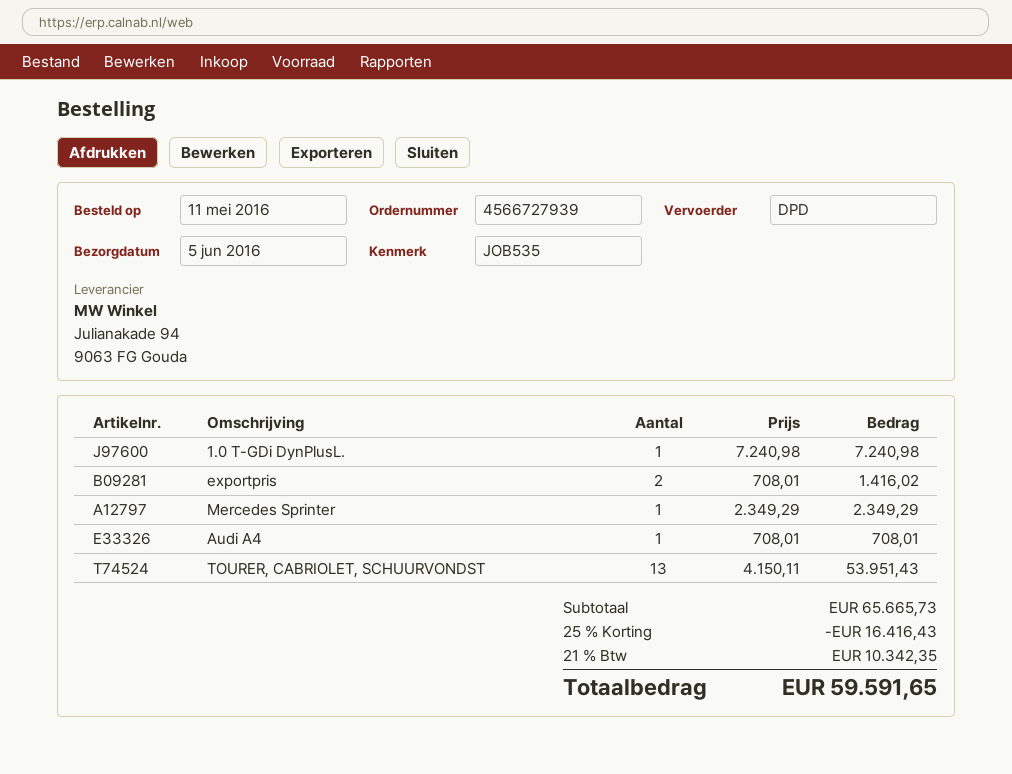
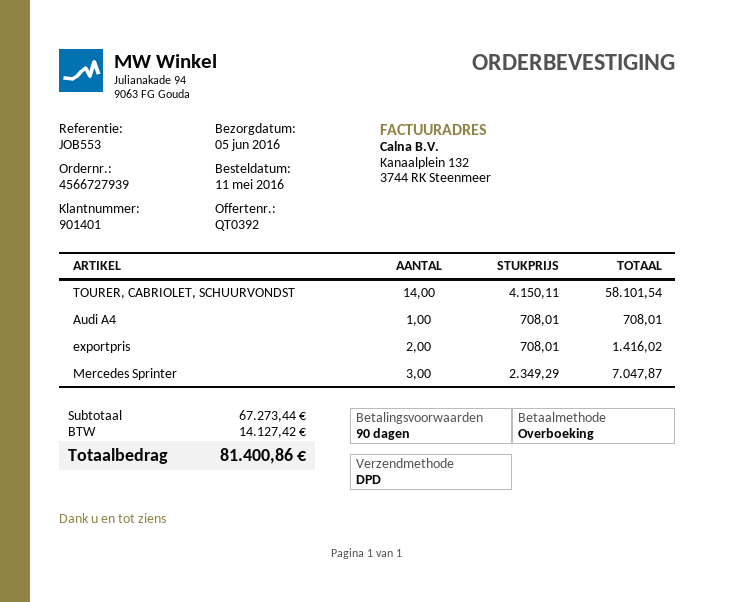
reference: JOB535 -> JOB553
1.0 T-GDi DynPlusL.: 1 x 7240.98 = 7240.98 -> none
Mercedes Sprinter: 1 x 2349.29 = 2349.29 -> 3 x 2349.29 = 7047.87
TOURER, CABRIOLET, SCHUURVONDST: 13 x 4150.11 = 53951.43 -> 14 x 4150.11 = 58101.54
subtotal: 65665.73 -> 67273.44
discount: 25% = 16416.43 -> none
tax: 10342.35 -> 14127.42
total: 59591.65 -> 81400.86

